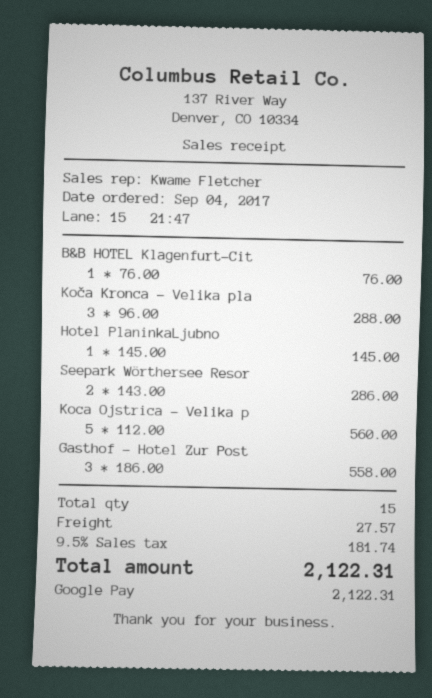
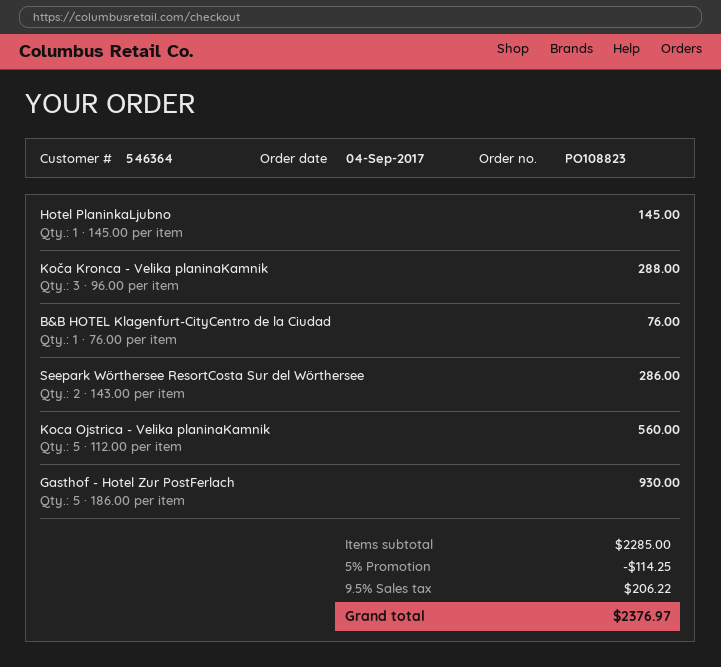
Gasthof - Hotel Zur Post: 3 x 186.00 = 558.00 -> 5 x 186.00 = 930.00
discount: none -> 5% = 114.25
shipping: 27.57 -> none
tax: 9.5% = 181.74 -> 9.5% = 206.22
total: 2122.31 -> 2376.97

